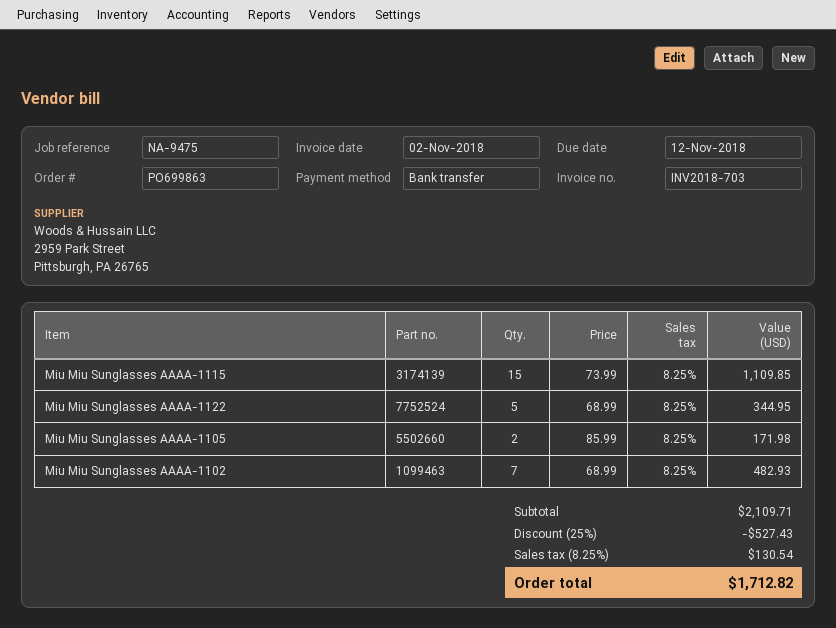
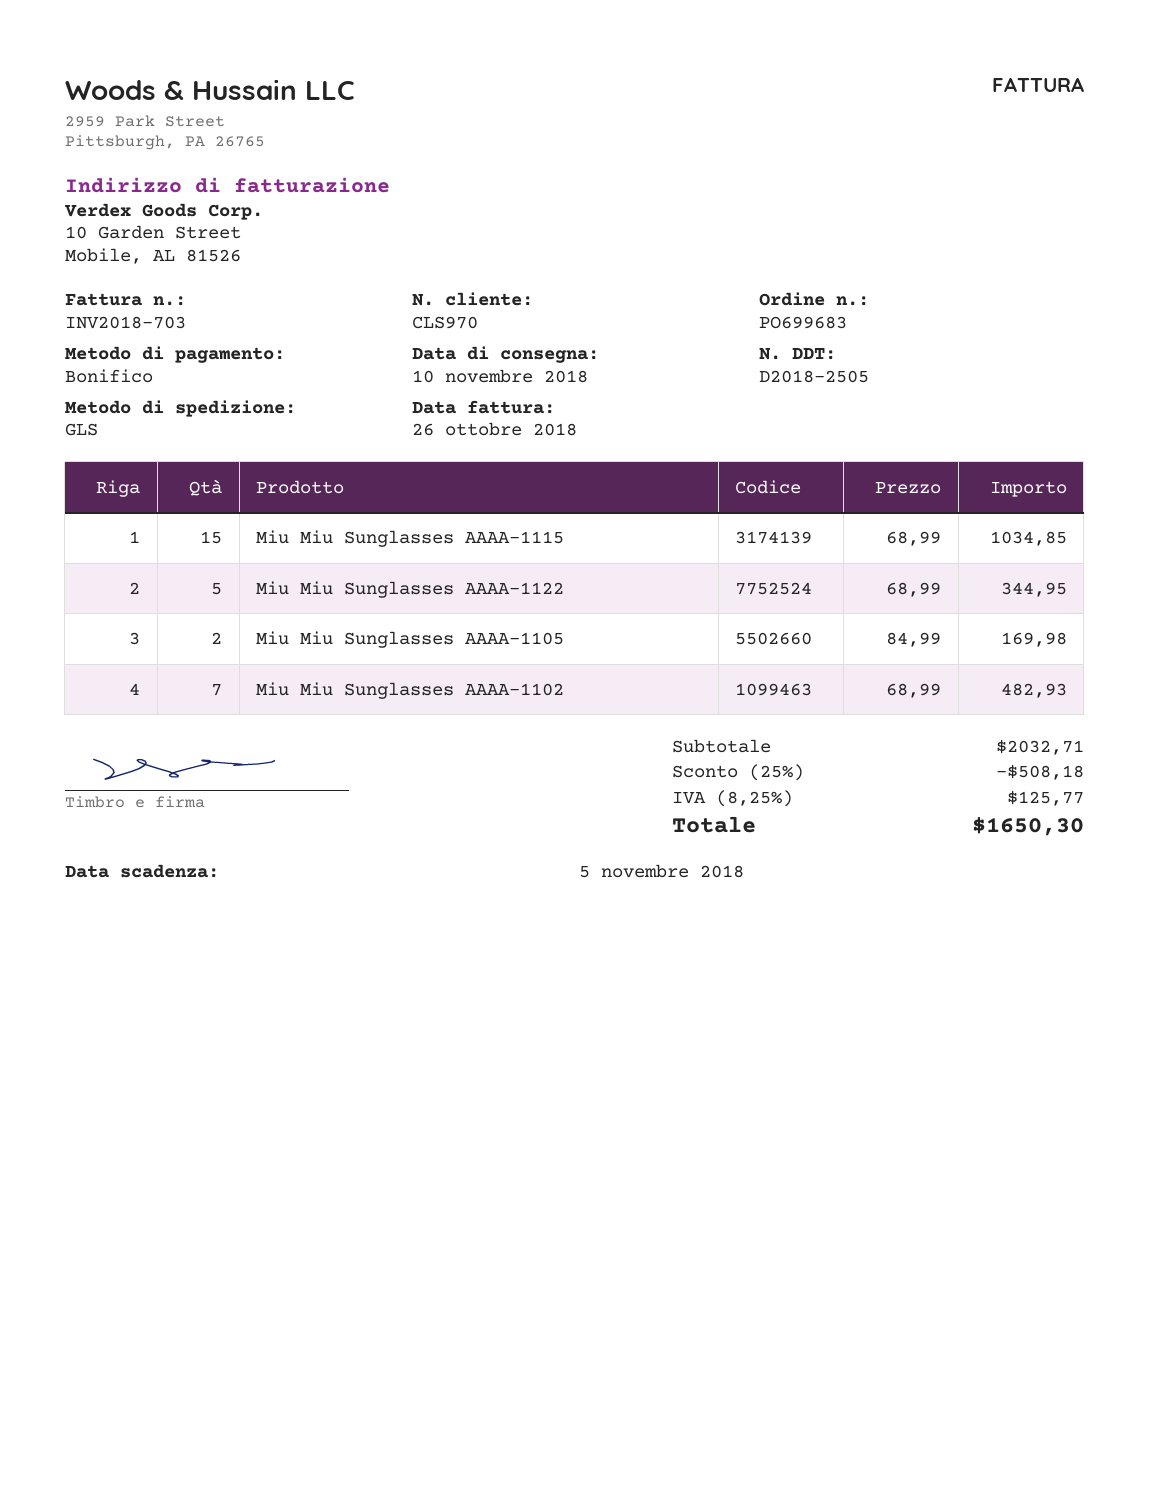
order number: PO699863 -> PO699683
invoice date: 2018-11-02 -> 2018-10-26
due date: 2018-11-12 -> 2018-11-05
Miu Miu Sunglasses AAAA-1115: 15 x 73.99 = 1109.85 -> 15 x 68.99 = 1034.85
Miu Miu Sunglasses AAAA-1105: 2 x 85.99 = 171.98 -> 2 x 84.99 = 169.98
subtotal: 2109.71 -> 2032.71
discount: 25% = 527.43 -> 25% = 508.18
tax: 8.25% = 130.54 -> 8.25% = 125.77
total: 1712.82 -> 1650.30

